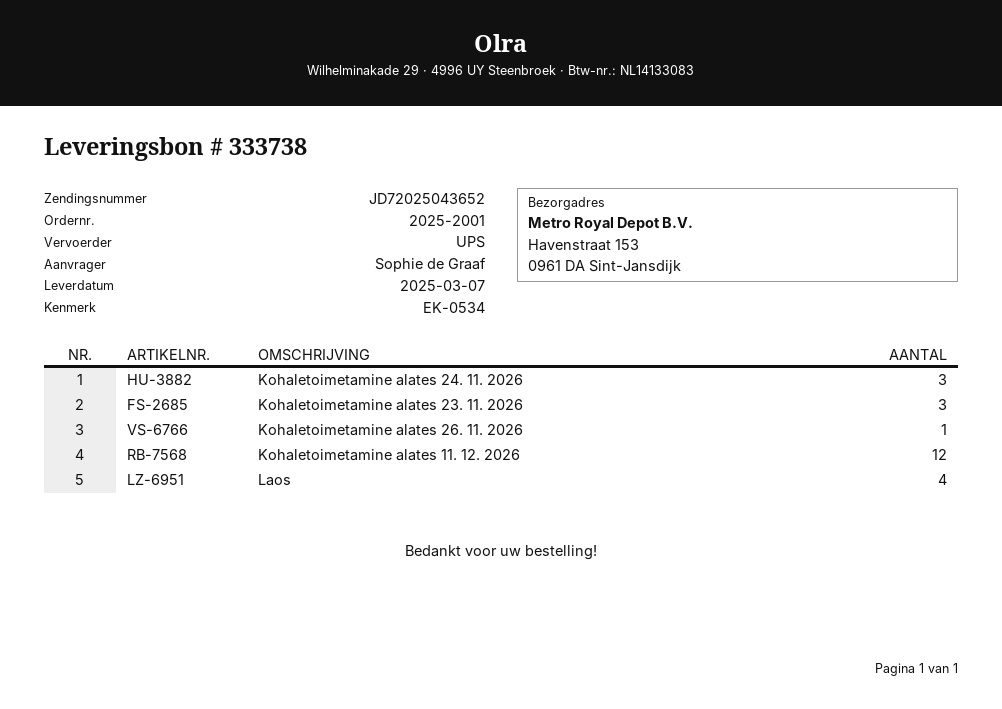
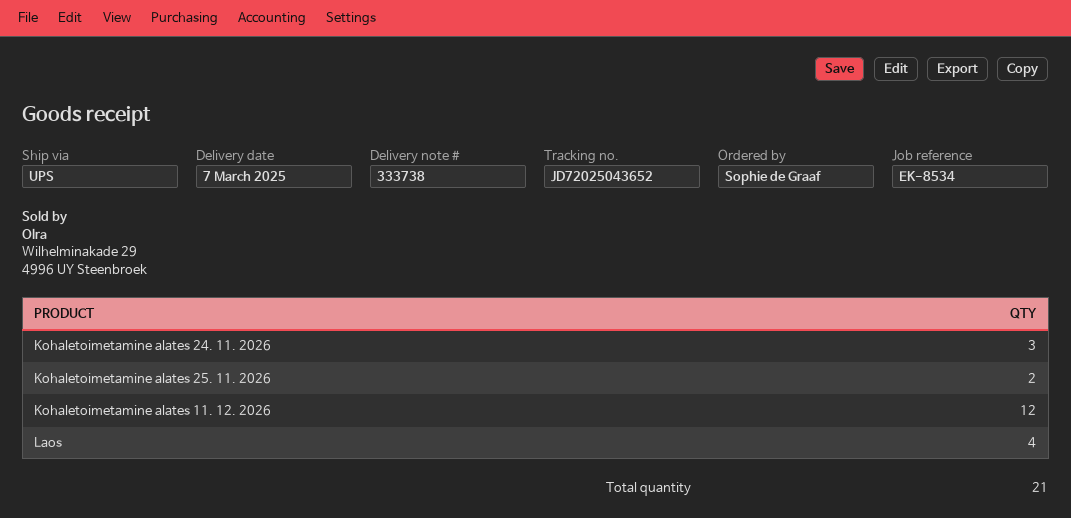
reference: EK-0534 -> EK-8534
Kohaletoimetamine alates 23. 11. 2026: 3 -> none
Kohaletoimetamine alates 26. 11. 2026: 1 -> none
Kohaletoimetamine alates 25. 11. 2026: none -> 2

